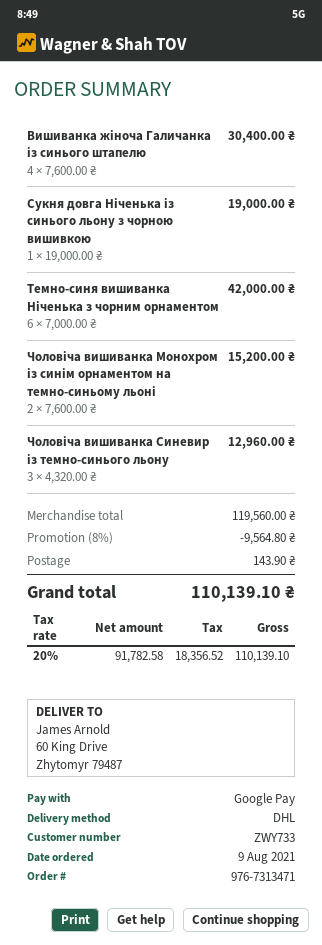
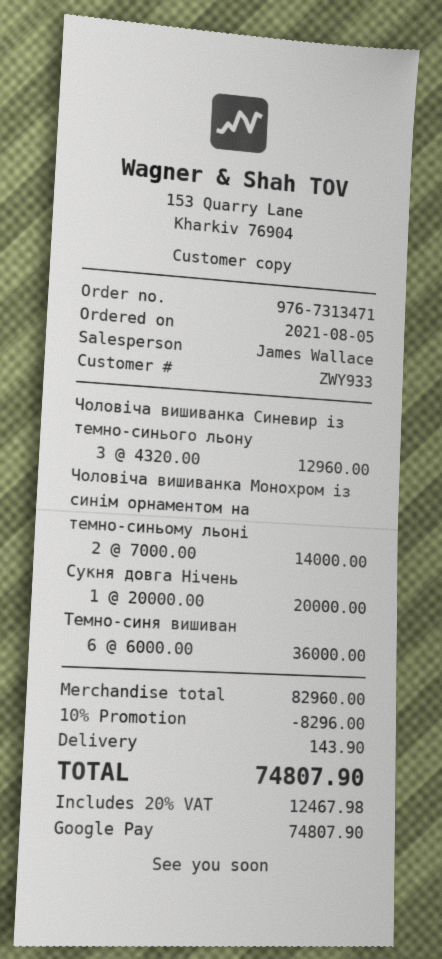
order date: 2021-08-09 -> 2021-08-05
customer number: ZWY733 -> ZWY933
Вишиванка жіноча Галичанка із синього штапелю: 4 x 7600.00 = 30400.00 -> none
Сукня довга Ніченька із синього льону з чорною вишивкою: 1 x 19000.00 = 19000.00 -> 1 x 20000.00 = 20000.00
Темно-синя вишиванка Ніченька з чорним орнаментом: 6 x 7000.00 = 42000.00 -> 6 x 6000.00 = 36000.00
Чоловіча вишиванка Монохром із синім орнаментом на темно-синьому льоні: 2 x 7600.00 = 15200.00 -> 2 x 7000.00 = 14000.00
subtotal: 119560.00 -> 82960.00
discount: 8% = 9564.80 -> 10% = 8296.00
tax: 20% = 18356.52 -> 20% = 12467.98
total: 110139.10 -> 74807.90

